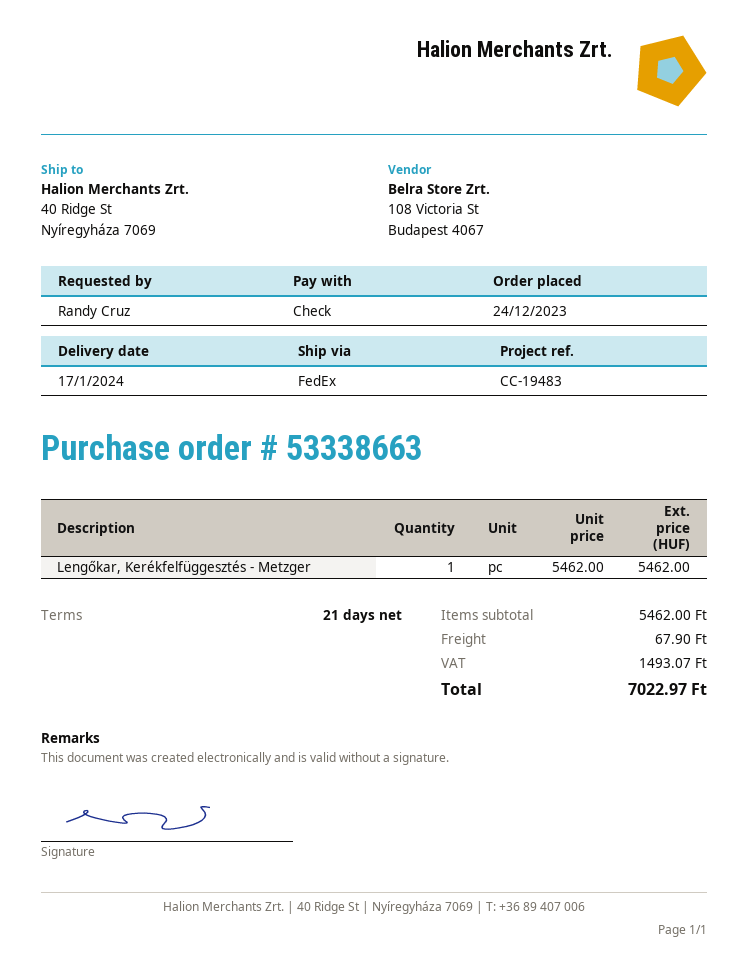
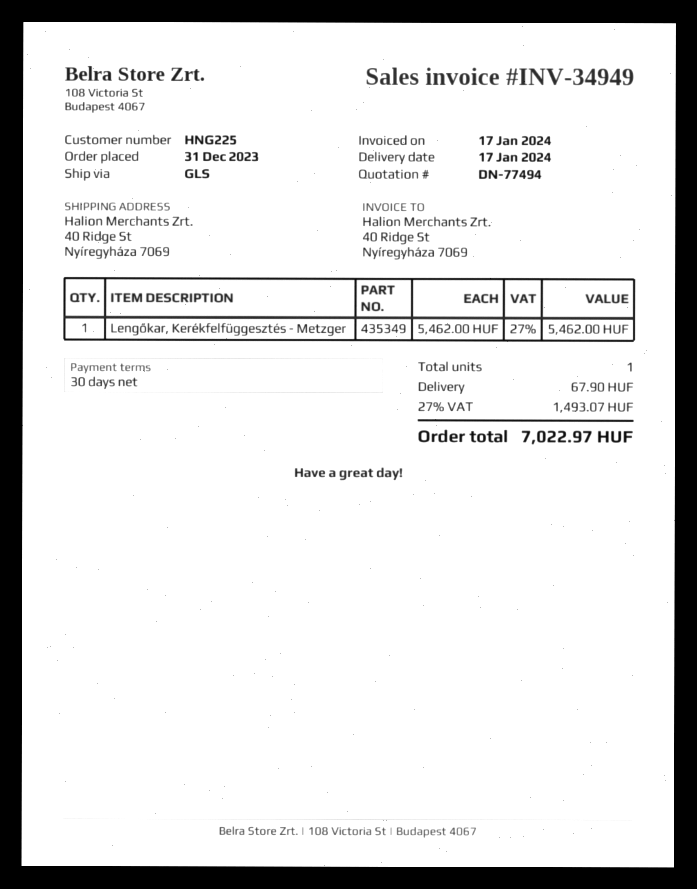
order date: 2023-12-24 -> 2023-12-31
payment terms: 21 days -> 30 days
shipping method: FedEx -> GLS

